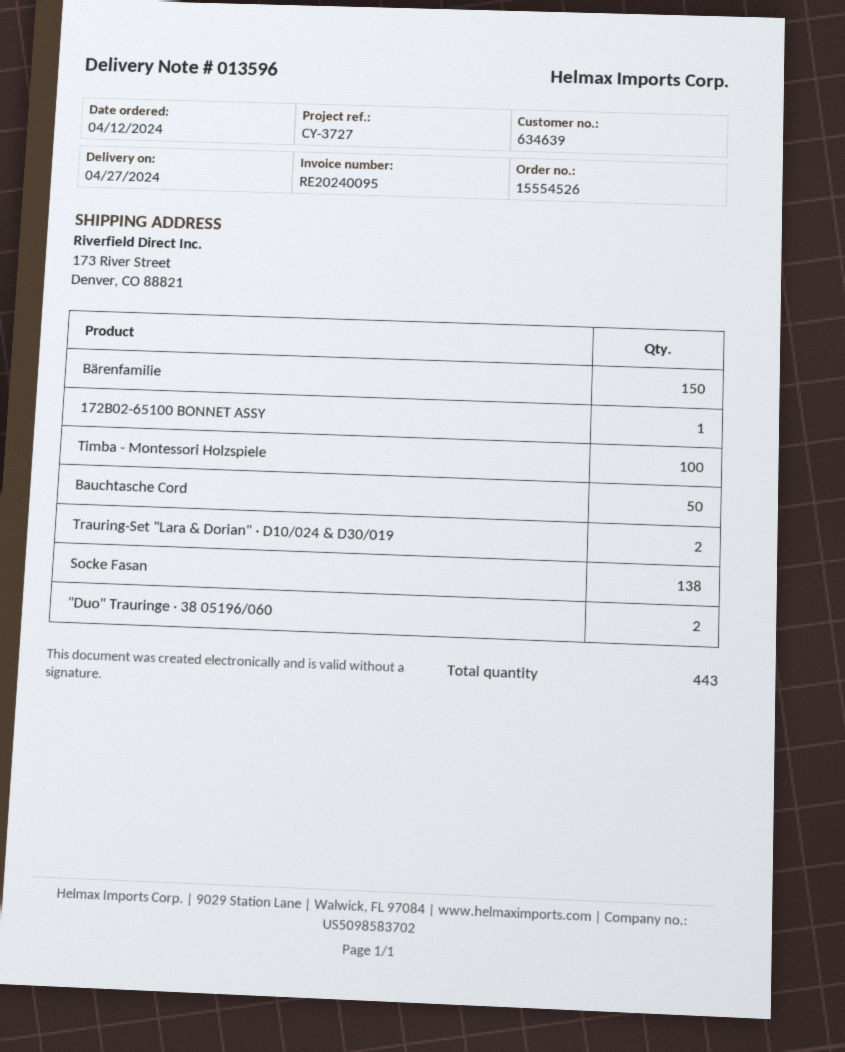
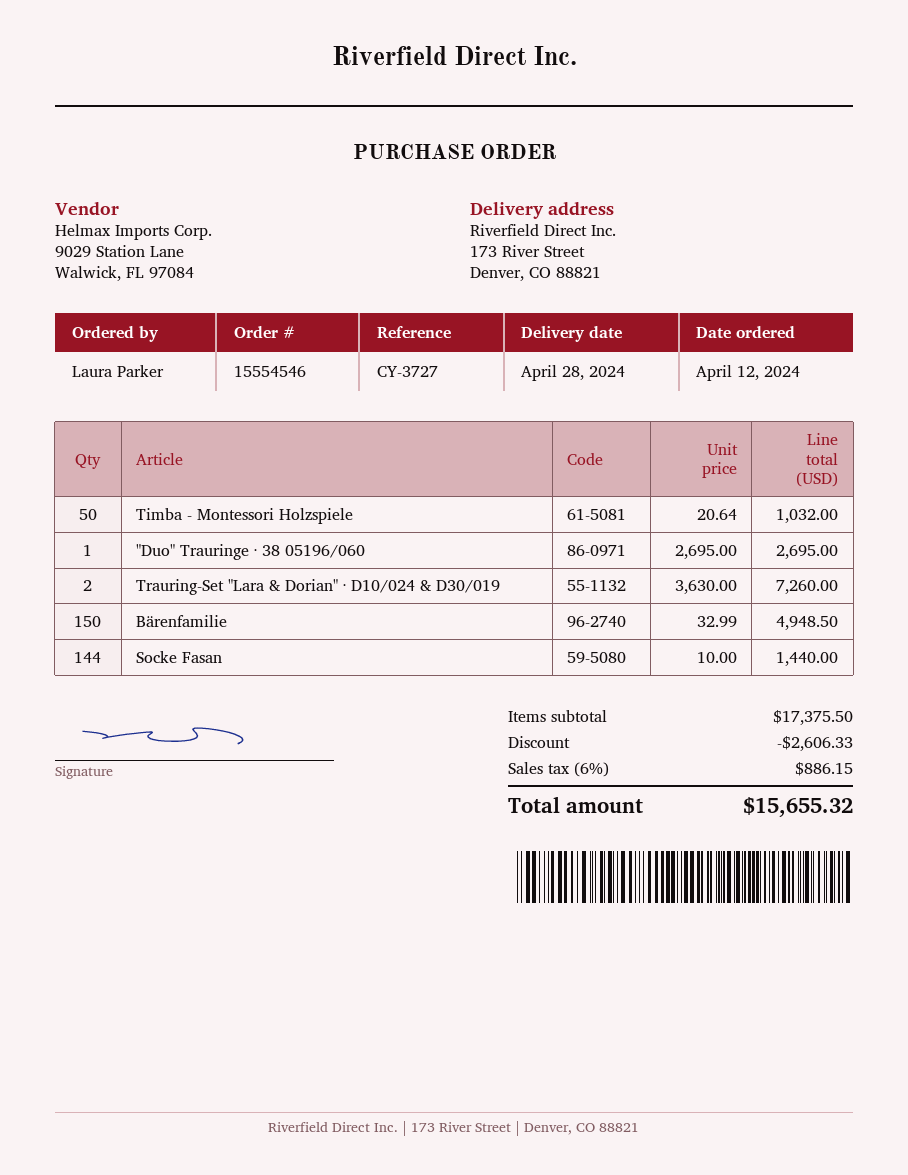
order number: 15554526 -> 15554546
delivery date: 2024-04-27 -> 2024-04-28
172B02-65100 BONNET ASSY: 1 -> none
Timba - Montessori Holzspiele: 100 -> 50
Bauchtasche Cord: 50 -> none
Socke Fasan: 138 -> 144
"Duo" Trauringe · 38 05196/060: 2 -> 1

